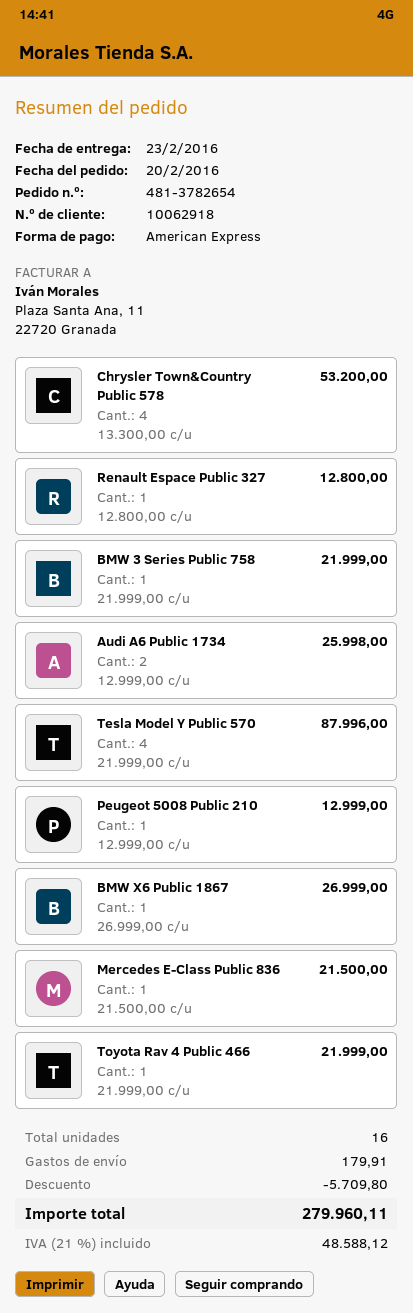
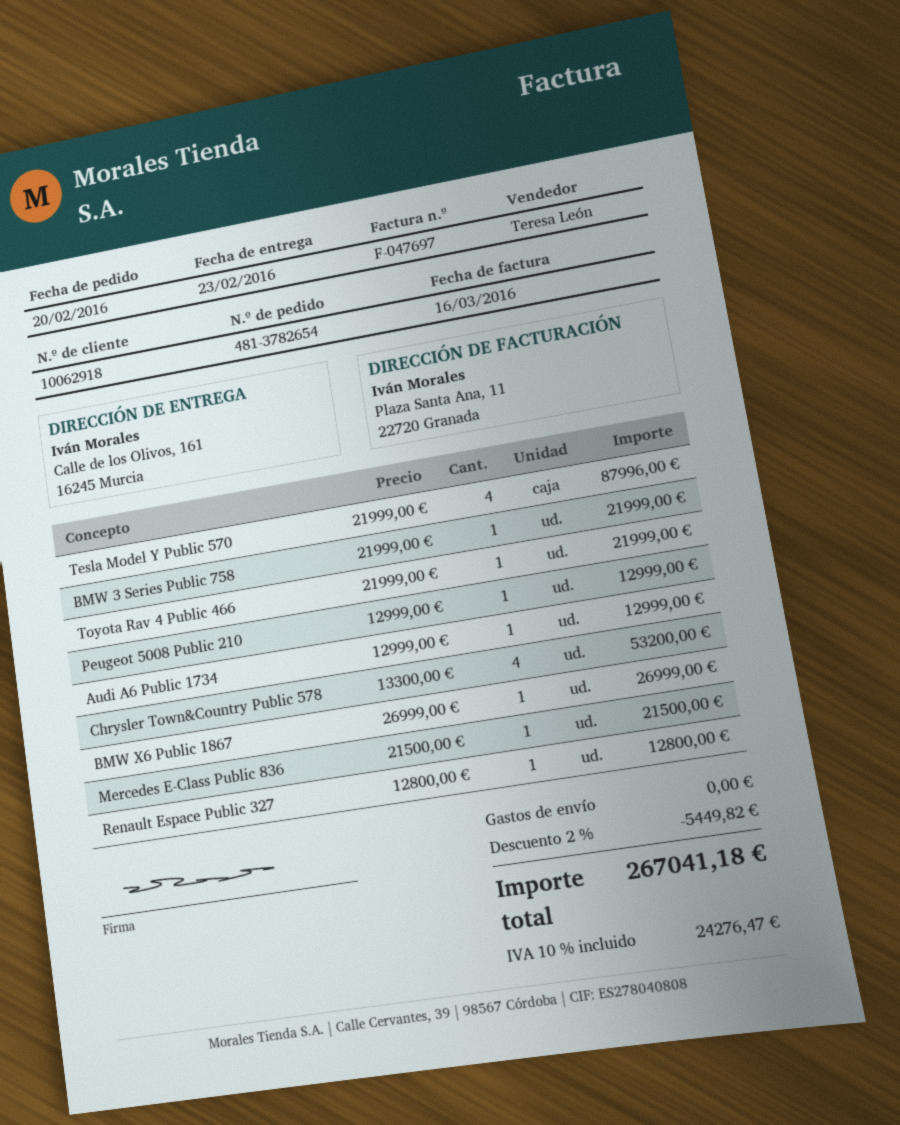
Audi A6 Public 1734: 2 x 12999.00 = 25998.00 -> 1 x 12999.00 = 12999.00
discount: 5709.80 -> 5449.82
shipping: 179.91 -> 0.00
tax: 21% = 48588.12 -> 10% = 24276.47
total: 279960.11 -> 267041.18

